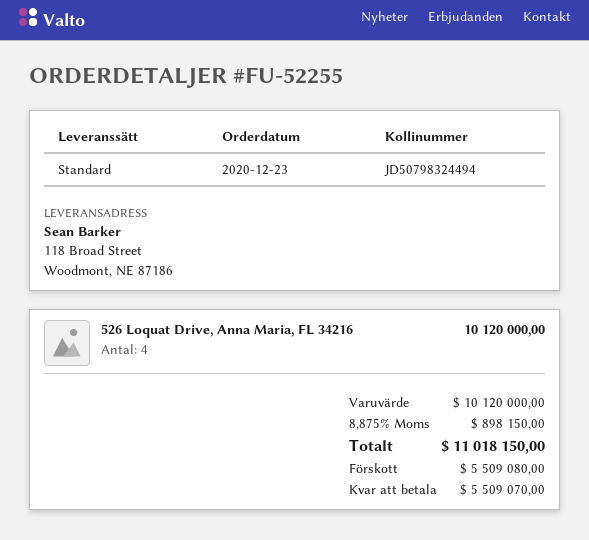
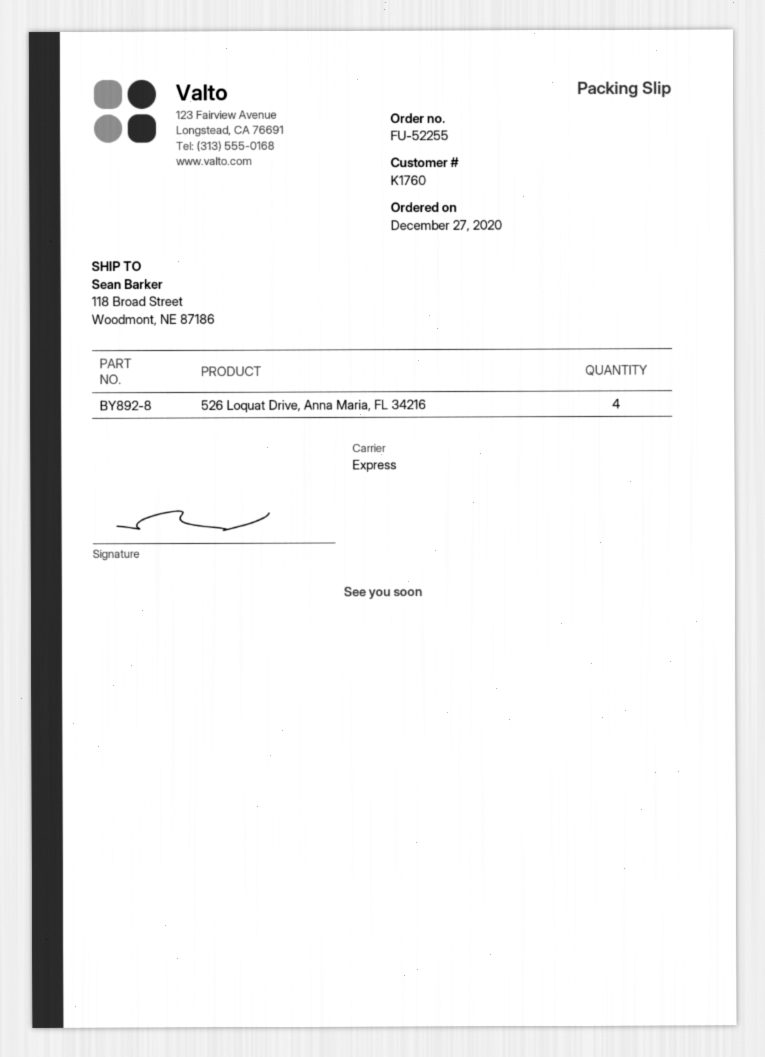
order date: 2020-12-23 -> 2020-12-27
shipping method: standard -> express

